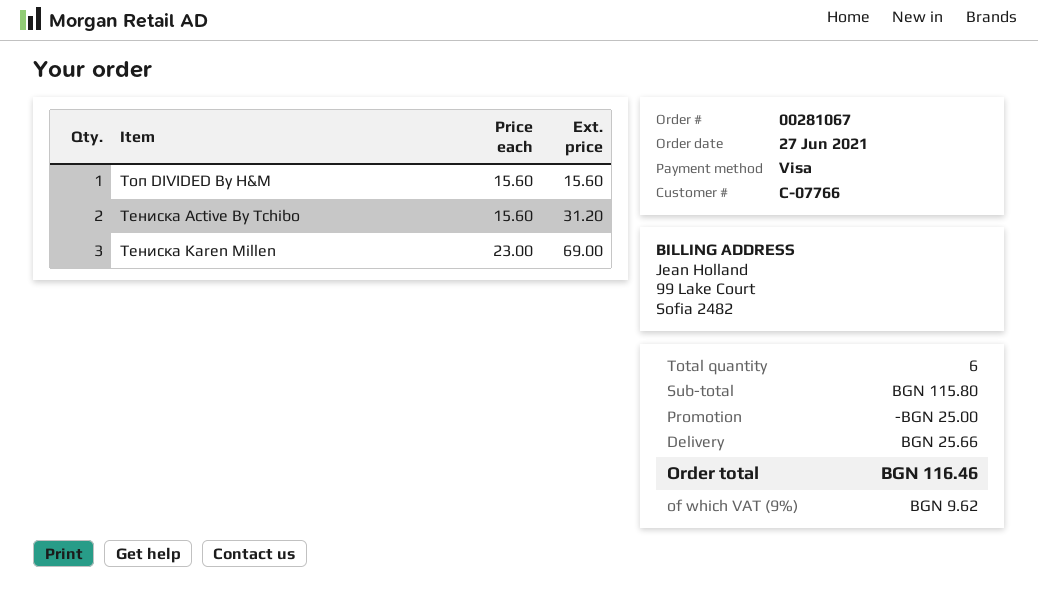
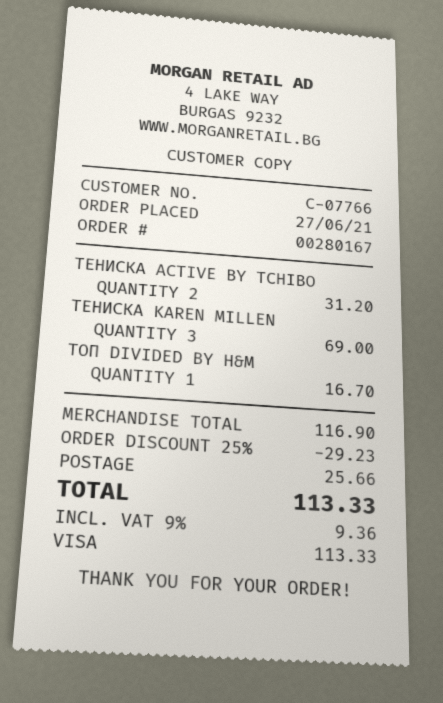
order number: 00281067 -> 00280167
Топ DIVIDED By H&M: 1 for 15.60 -> 1 for 16.70
subtotal: 115.80 -> 116.90
discount: 25.00 -> 29.23
tax: 9% = 9.62 -> 9% = 9.36
total: 116.46 -> 113.33

